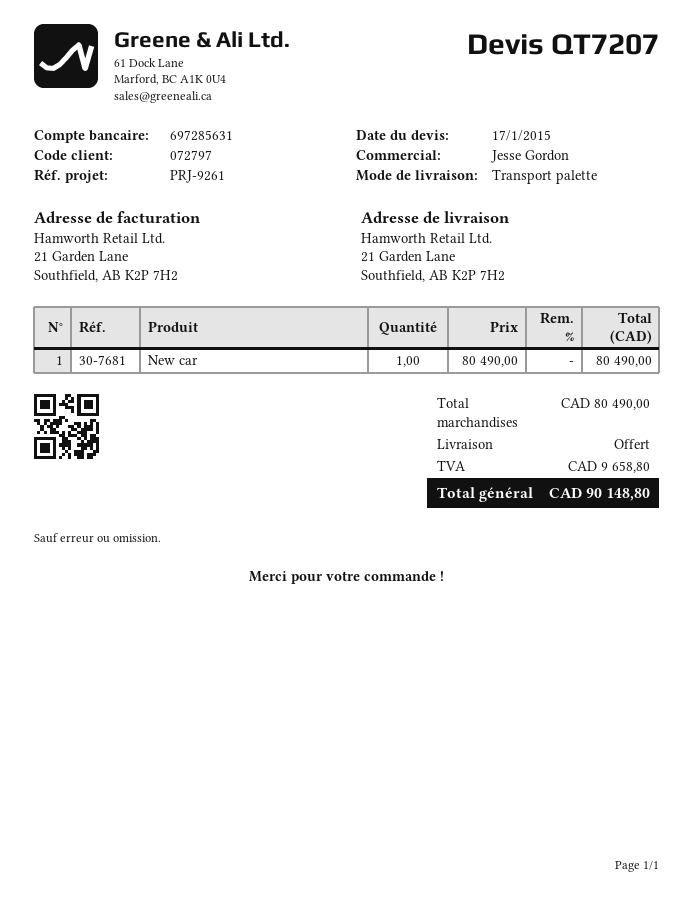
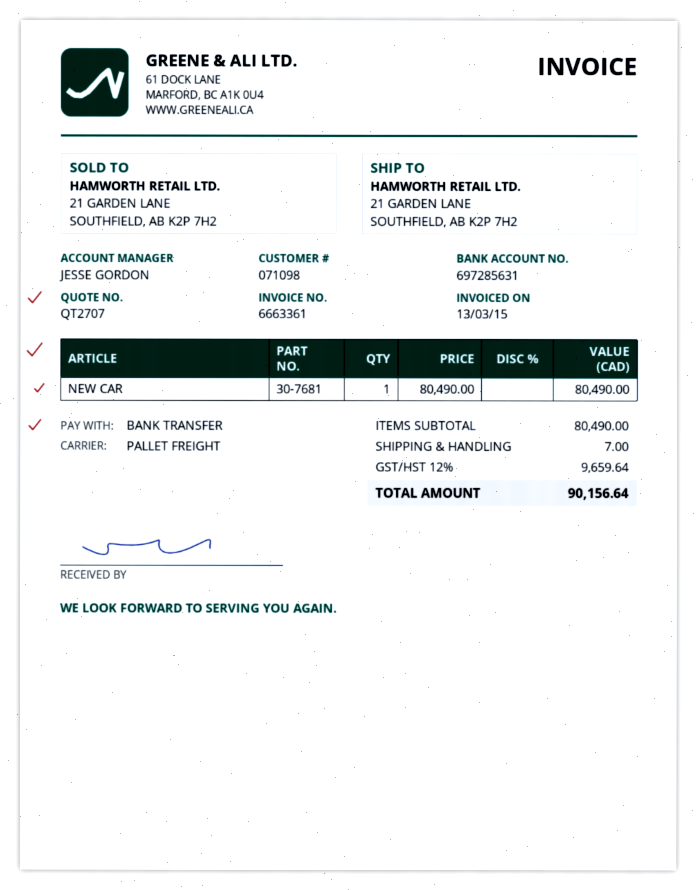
quote number: QT7207 -> QT2707
customer number: 072797 -> 071098
shipping: 0.00 -> 7.00
tax: 9658.80 -> 9659.64
total: 90148.80 -> 90156.64

